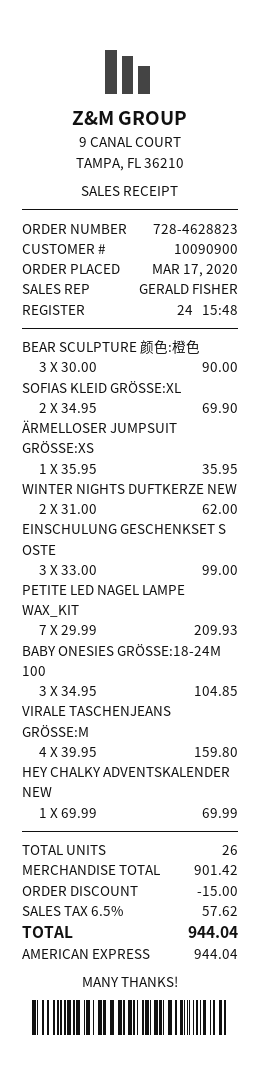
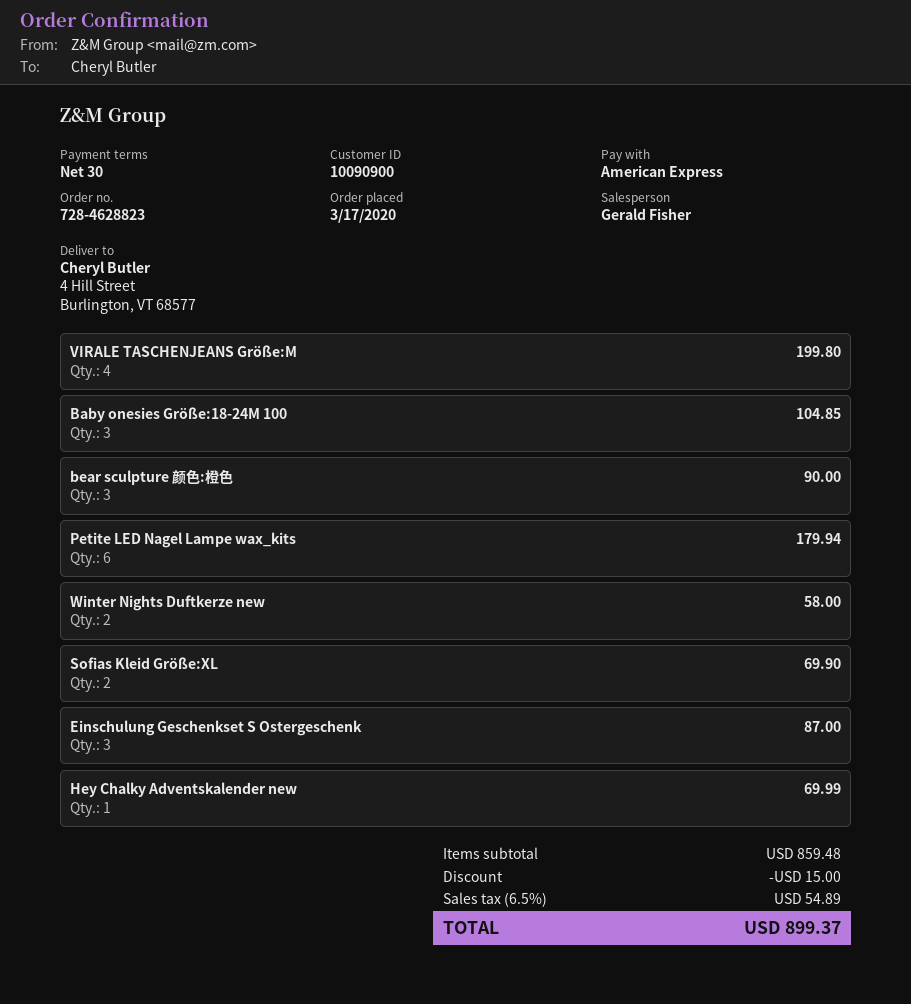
ÄRMELLOSER JUMPSUIT GRÖSSE:XS: 1 for 35.95 -> none
WINTER NIGHTS DUFTKERZE NEW: 2 for 62.00 -> 2 for 58.00
EINSCHULUNG GESCHENKSET S OSTE: 3 for 99.00 -> 3 for 87.00
PETITE LED NAGEL LAMPE WAX_KIT: 7 for 209.93 -> 6 for 179.94
VIRALE TASCHENJEANS GRÖSSE:M: 4 for 159.80 -> 4 for 199.80
subtotal: 901.42 -> 859.48
tax: 6.5% = 57.62 -> 6.5% = 54.89
total: 944.04 -> 899.37

